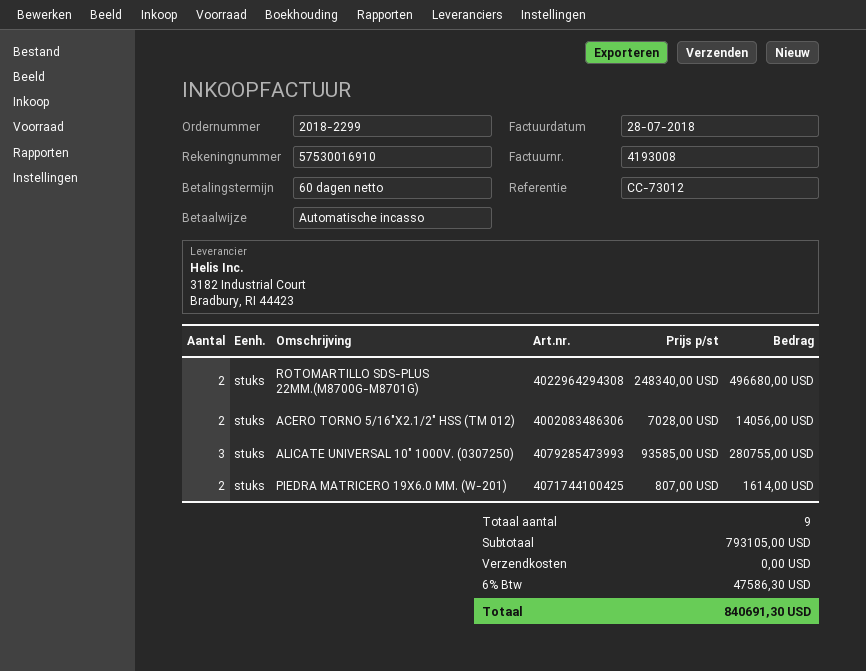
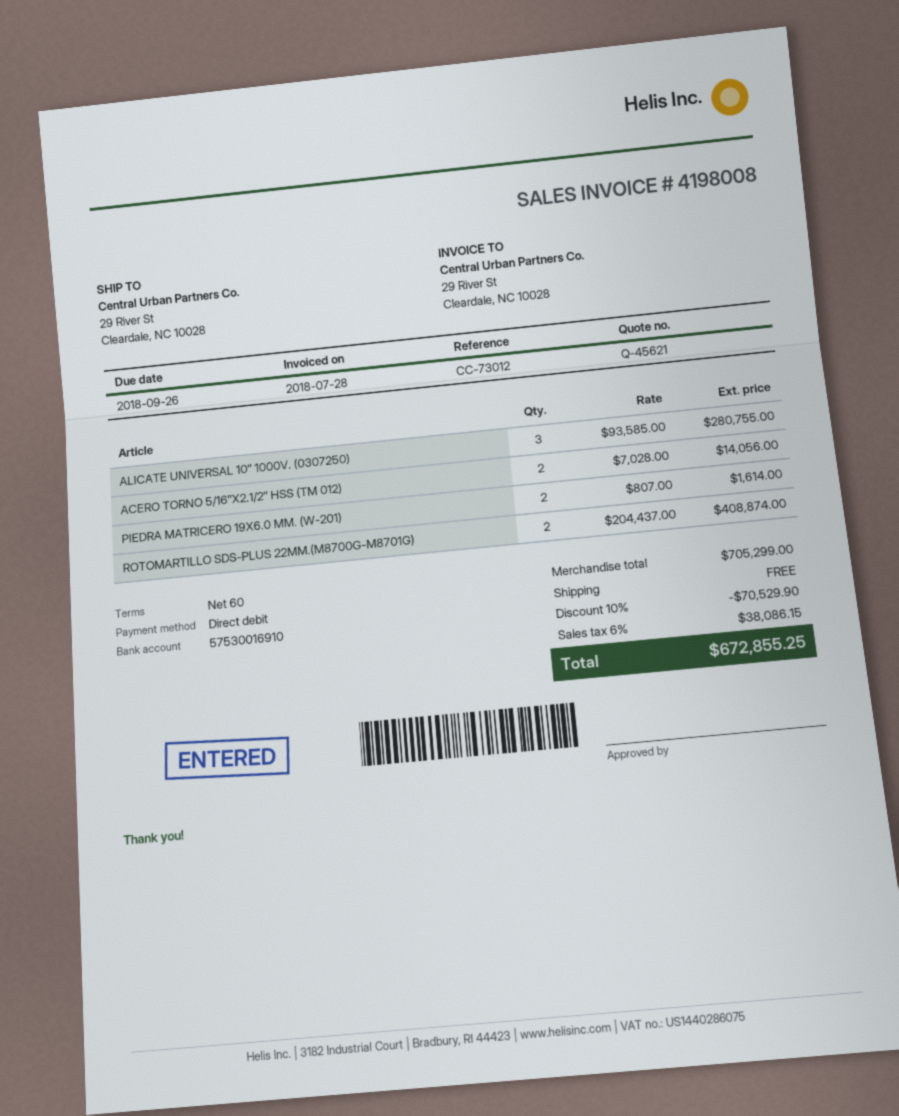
invoice number: 4193008 -> 4198008
ROTOMARTILLO SDS-PLUS 22MM.(M8700G-M8701G): 2 x 248340.00 = 496680.00 -> 2 x 204437.00 = 408874.00
subtotal: 793105.00 -> 705299.00
discount: none -> 10% = 70529.90
tax: 6% = 47586.30 -> 6% = 38086.15
total: 840691.30 -> 672855.25

